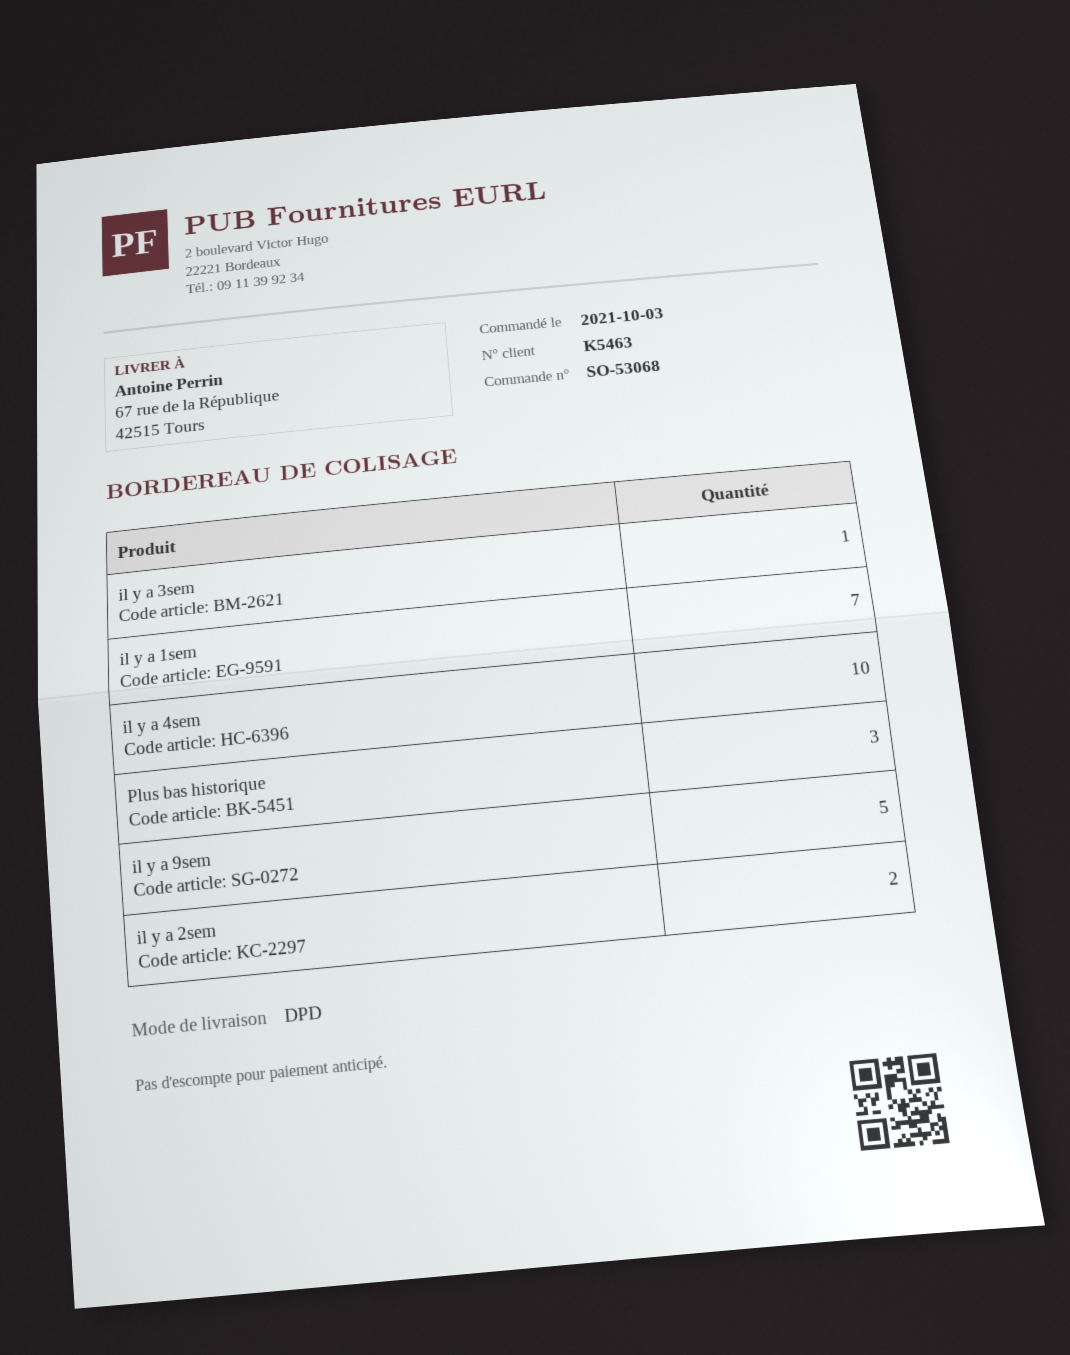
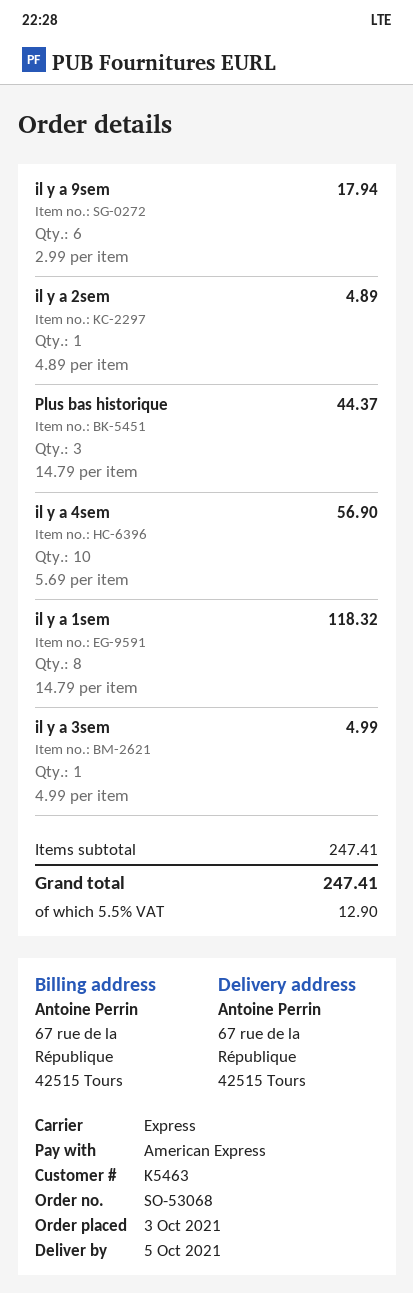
shipping method: DPD -> express
il y a 1sem: 7 -> 8
il y a 9sem: 5 -> 6
il y a 2sem: 2 -> 1

